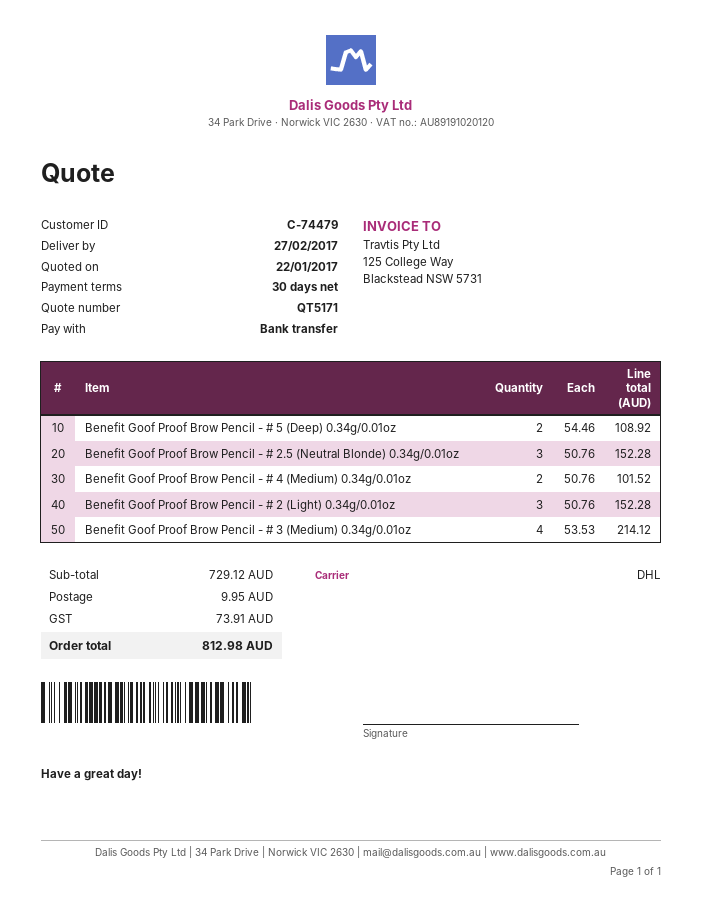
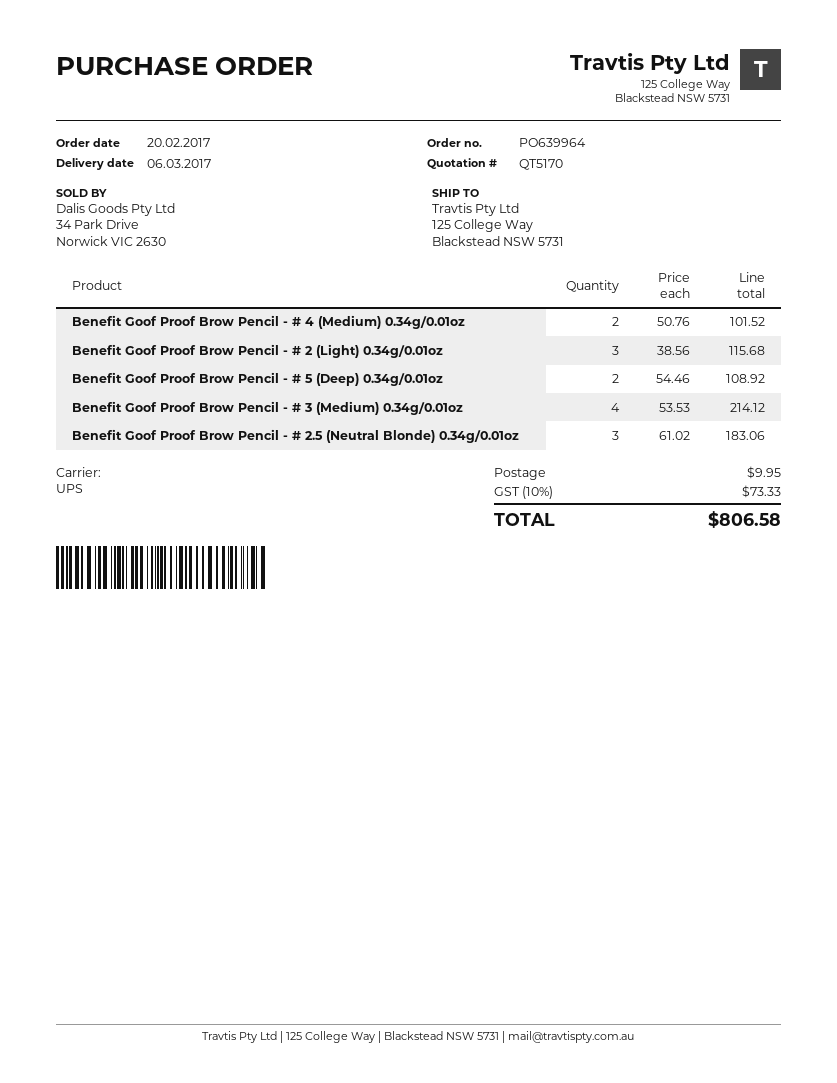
quote number: QT5171 -> QT5170
delivery date: 2017-02-27 -> 2017-03-06
shipping method: DHL -> UPS
Benefit Goof Proof Brow Pencil - # 2.5 (Neutral Blonde) 0.34g/0.01oz: 3 x 50.76 = 152.28 -> 3 x 61.02 = 183.06
Benefit Goof Proof Brow Pencil - # 2 (Light) 0.34g/0.01oz: 3 x 50.76 = 152.28 -> 3 x 38.56 = 115.68
tax: 73.91 -> 73.33
total: 812.98 -> 806.58

